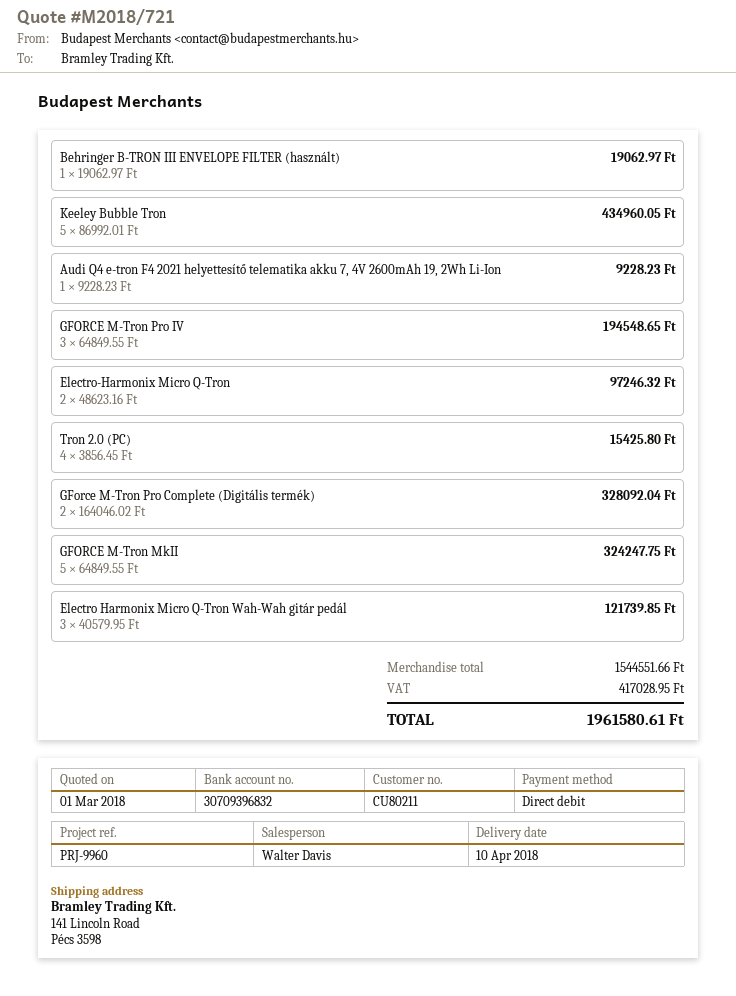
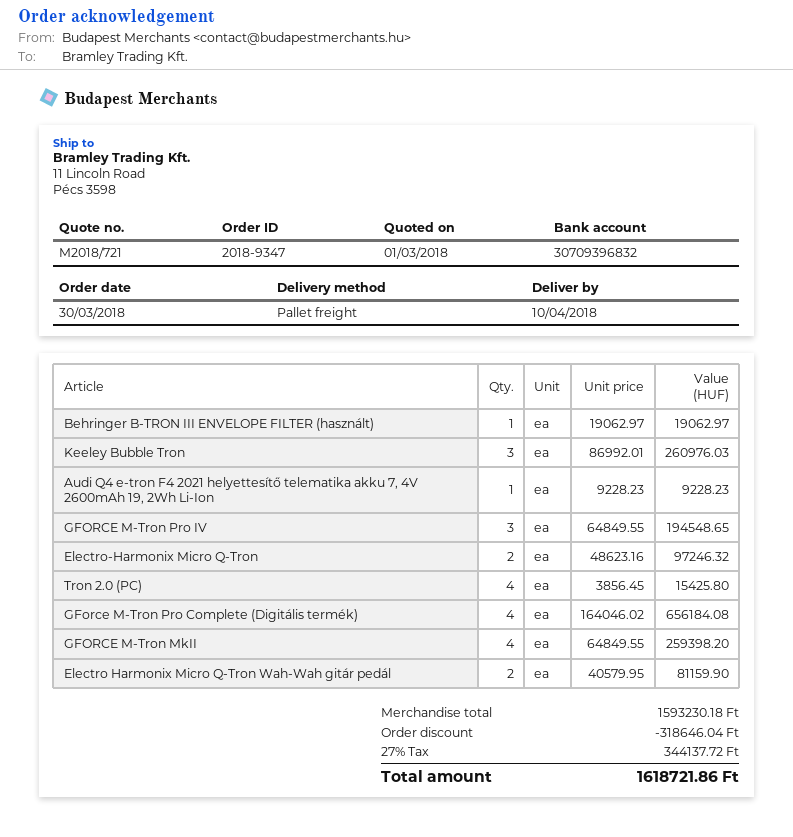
ship to: 141 Lincoln Road, Pécs 3598 -> 11 Lincoln Road, Pécs 3598
Keeley Bubble Tron: 5 x 86992.01 = 434960.05 -> 3 x 86992.01 = 260976.03
GForce M-Tron Pro Complete (Digitális termék): 2 x 164046.02 = 328092.04 -> 4 x 164046.02 = 656184.08
GFORCE M-Tron MkII: 5 x 64849.55 = 324247.75 -> 4 x 64849.55 = 259398.20
Electro Harmonix Micro Q-Tron Wah-Wah gitár pedál: 3 x 40579.95 = 121739.85 -> 2 x 40579.95 = 81159.90
subtotal: 1544551.66 -> 1593230.18
discount: none -> 318646.04
tax: 417028.95 -> 344137.72
total: 1961580.61 -> 1618721.86

